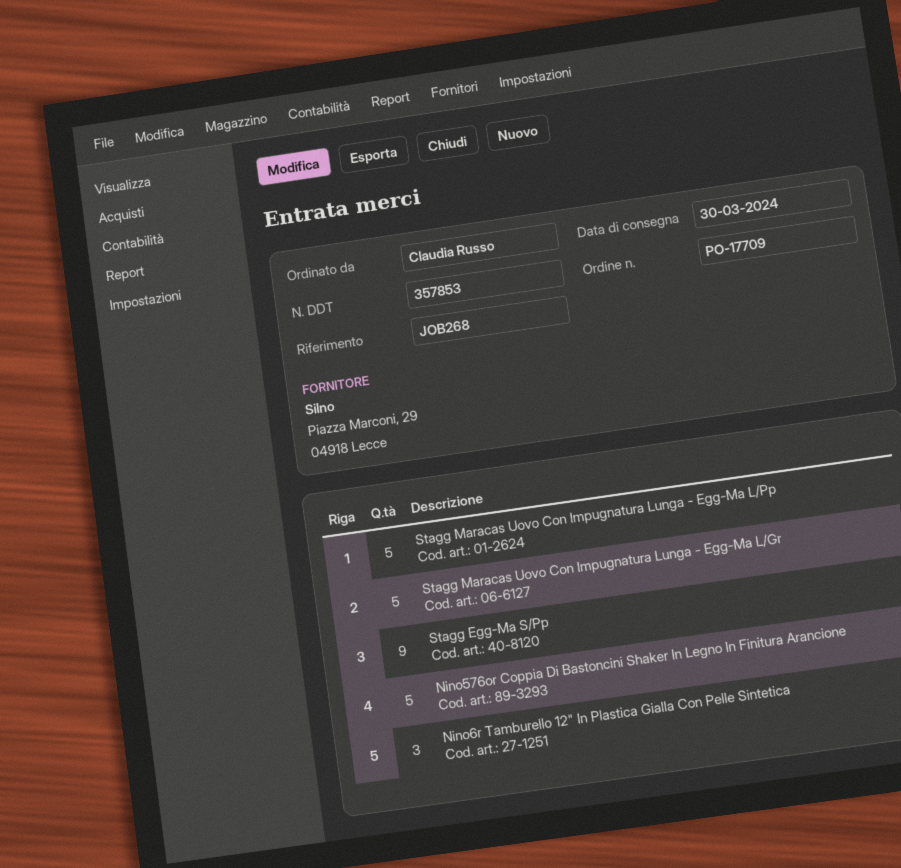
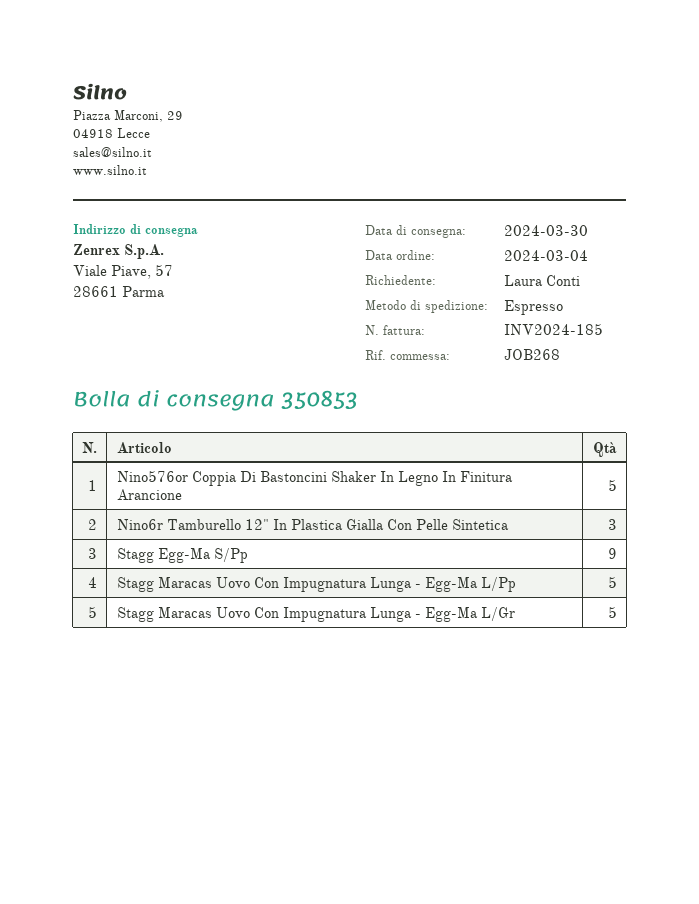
delivery note number: 357853 -> 350853
ordered by: Claudia Russo -> Laura Conti

